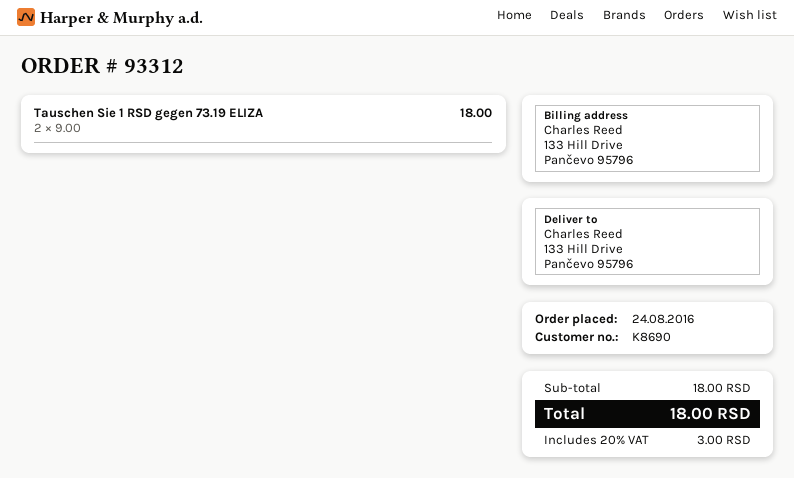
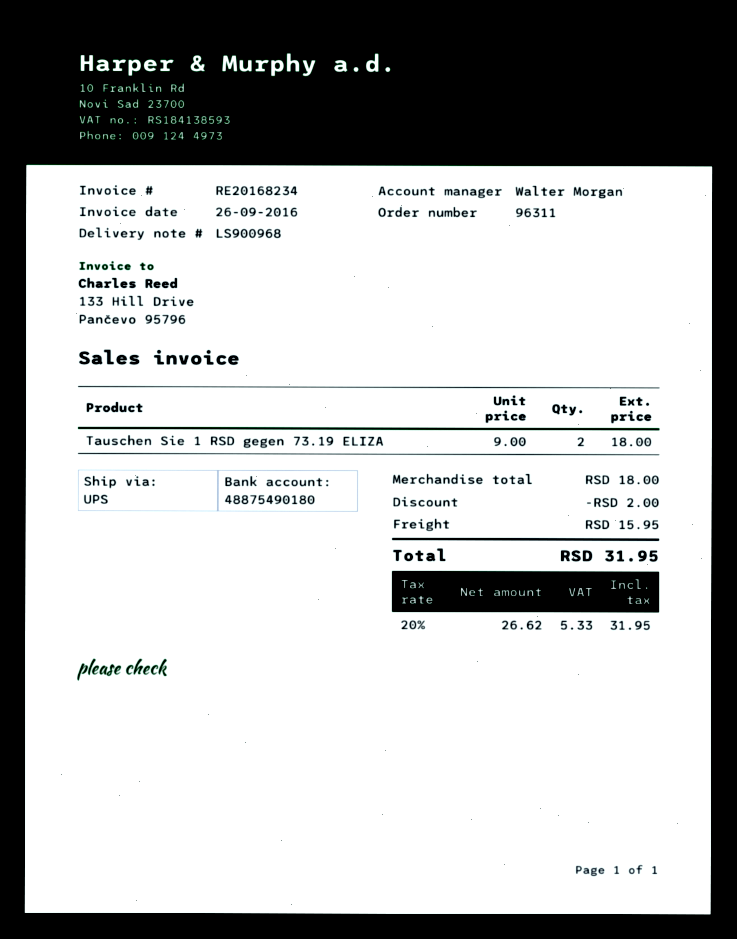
order number: 93312 -> 96311
discount: none -> 2.00
shipping: none -> 15.95
tax: 20% = 3.00 -> 20% = 5.33
total: 18.00 -> 31.95

